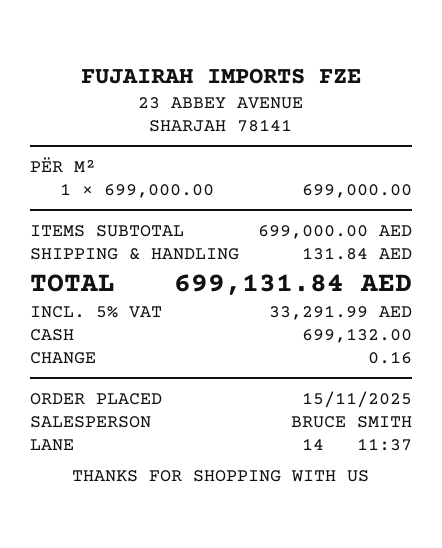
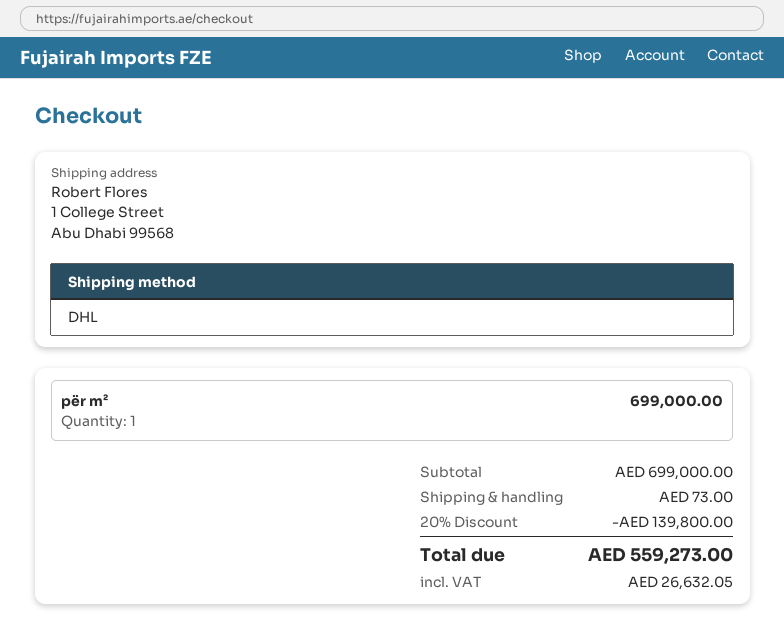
discount: none -> 20% = 139800.00
shipping: 131.84 -> 73.00
tax: 33291.99 -> 26632.05
total: 699131.84 -> 559273.00

